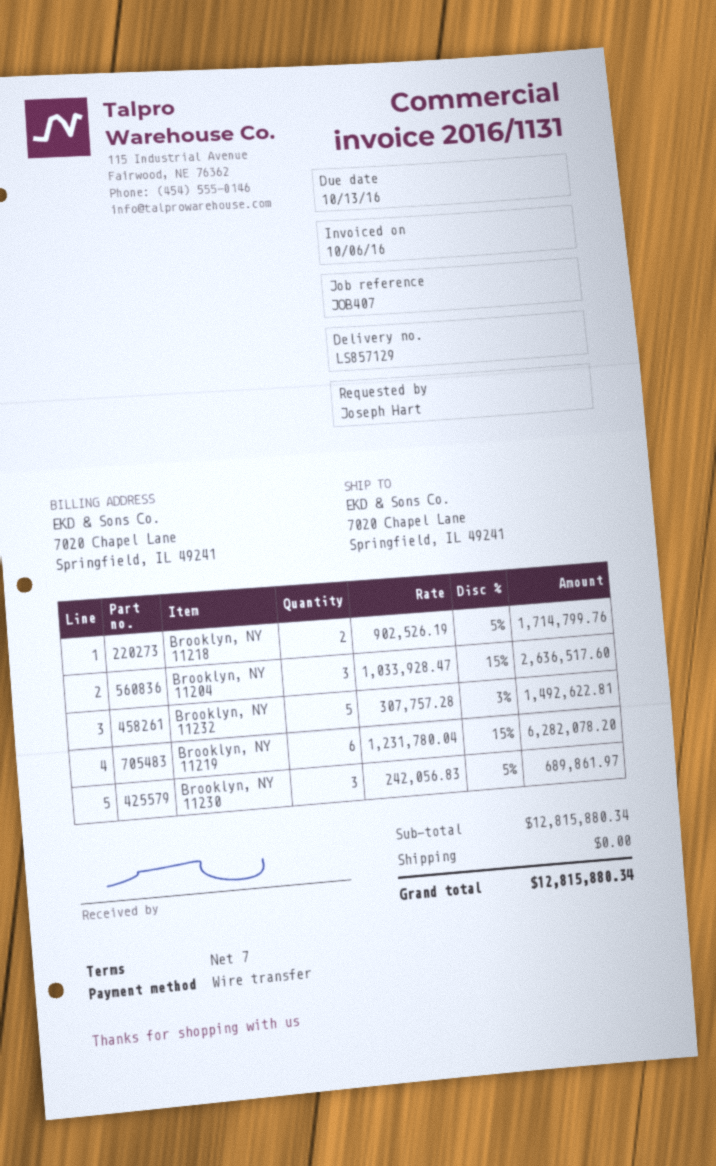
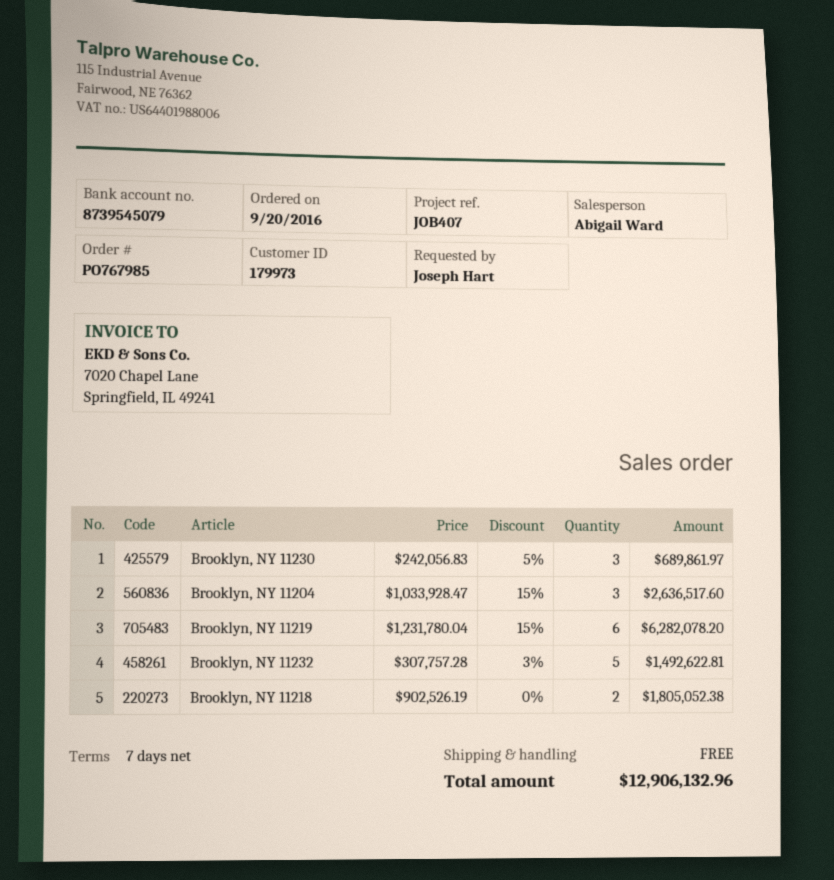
Brooklyn, NY 11218: 2 x 902526.19 - 5% = 1714799.76 -> 2 x 902526.19 = 1805052.38
total: 12815880.34 -> 12906132.96

